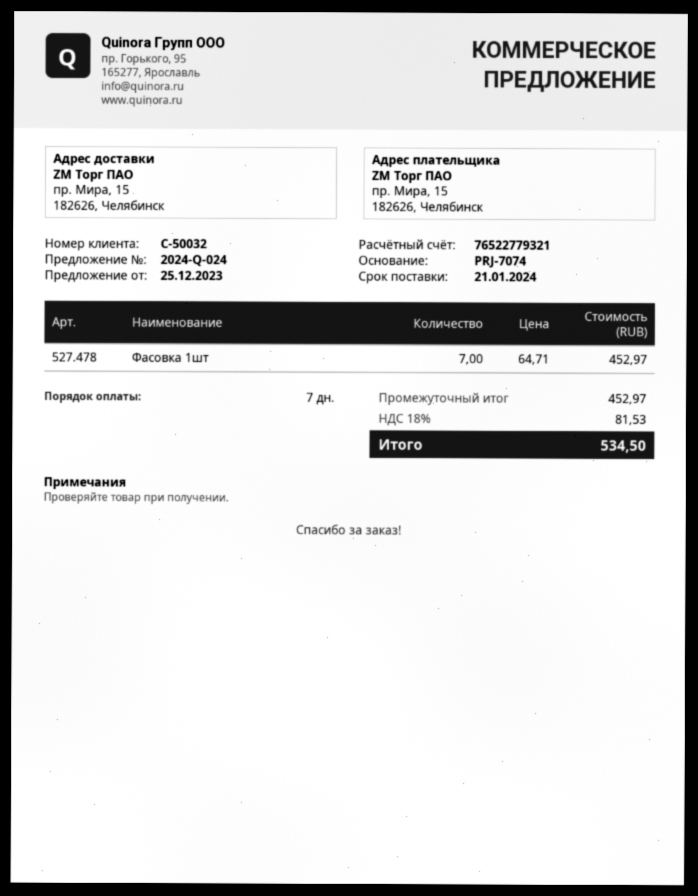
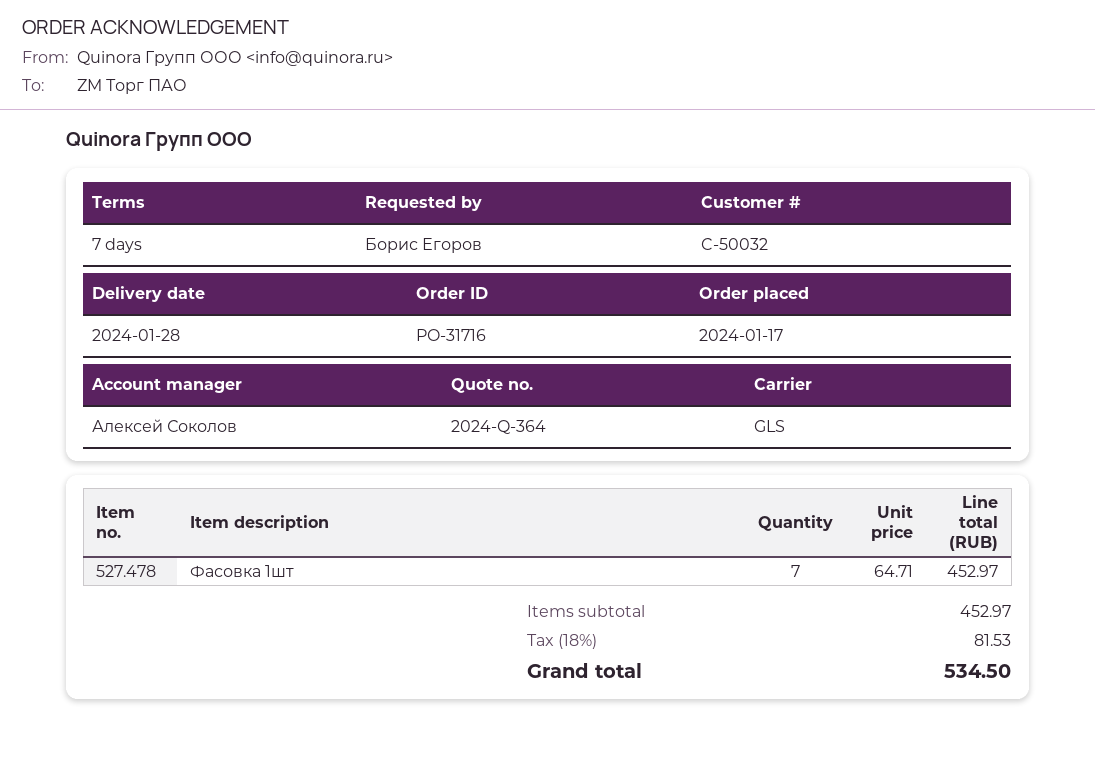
quote number: 2024-Q-024 -> 2024-Q-364
delivery date: 2024-01-21 -> 2024-01-28

